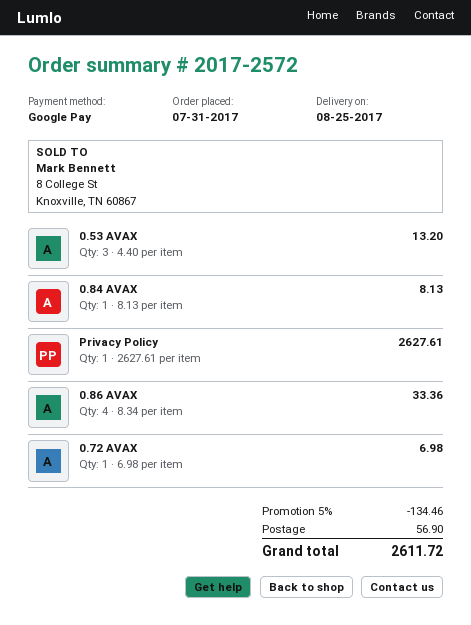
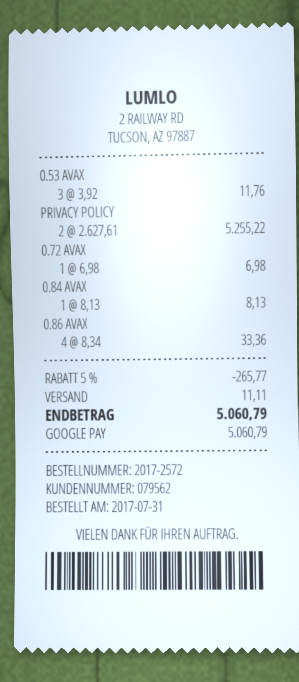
0.53 AVAX: 3 x 4.40 = 13.20 -> 3 x 3.92 = 11.76
Privacy Policy: 1 x 2627.61 = 2627.61 -> 2 x 2627.61 = 5255.22
discount: 5% = 134.46 -> 5% = 265.77
shipping: 56.90 -> 11.11
total: 2611.72 -> 5060.79

